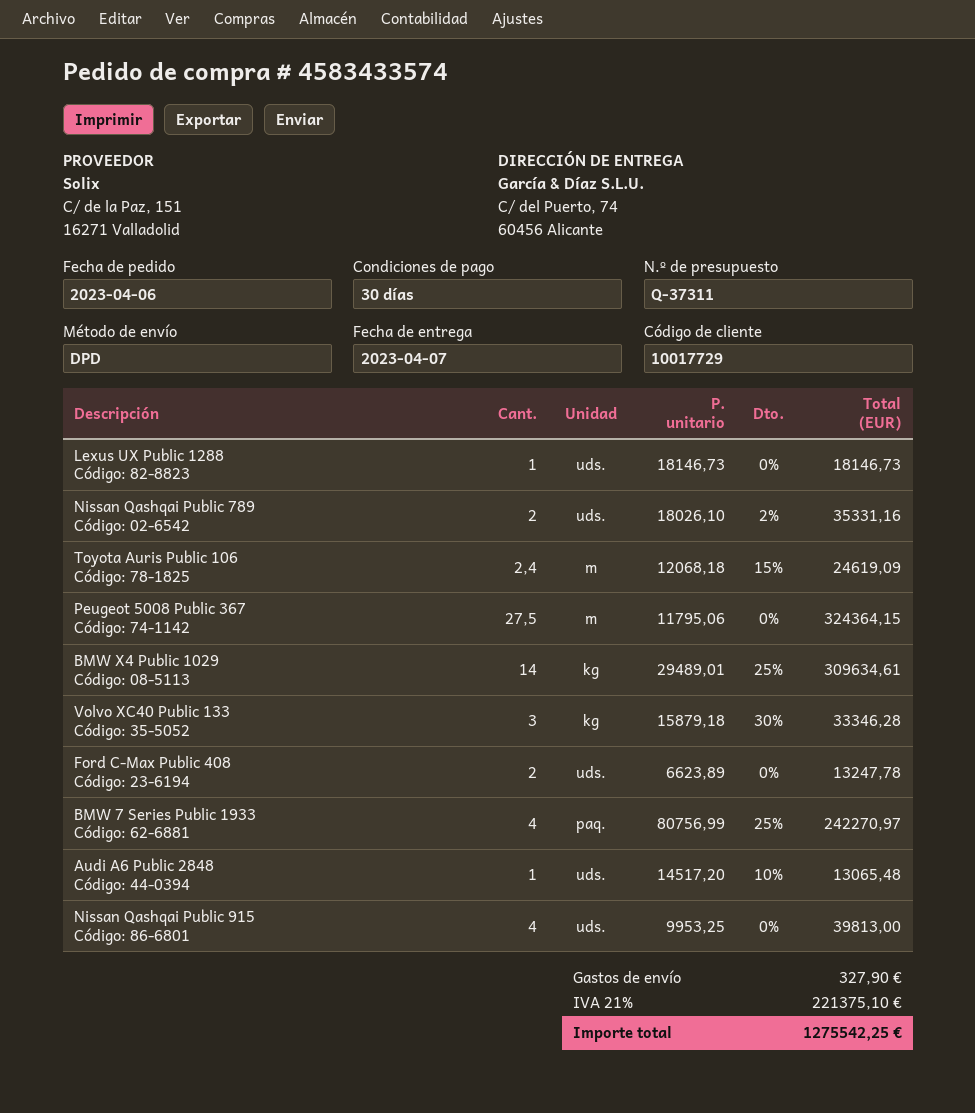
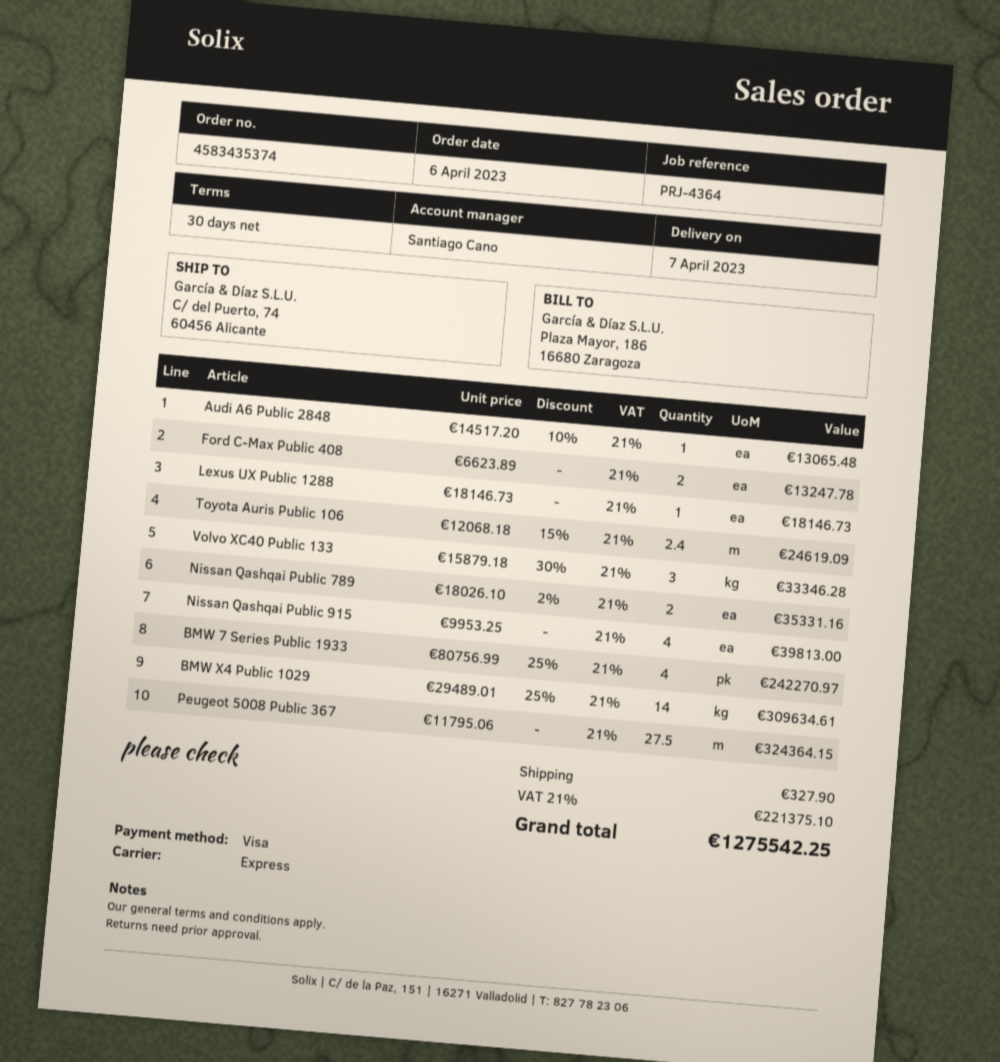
order number: 4583433574 -> 4583435374
shipping method: DPD -> express

